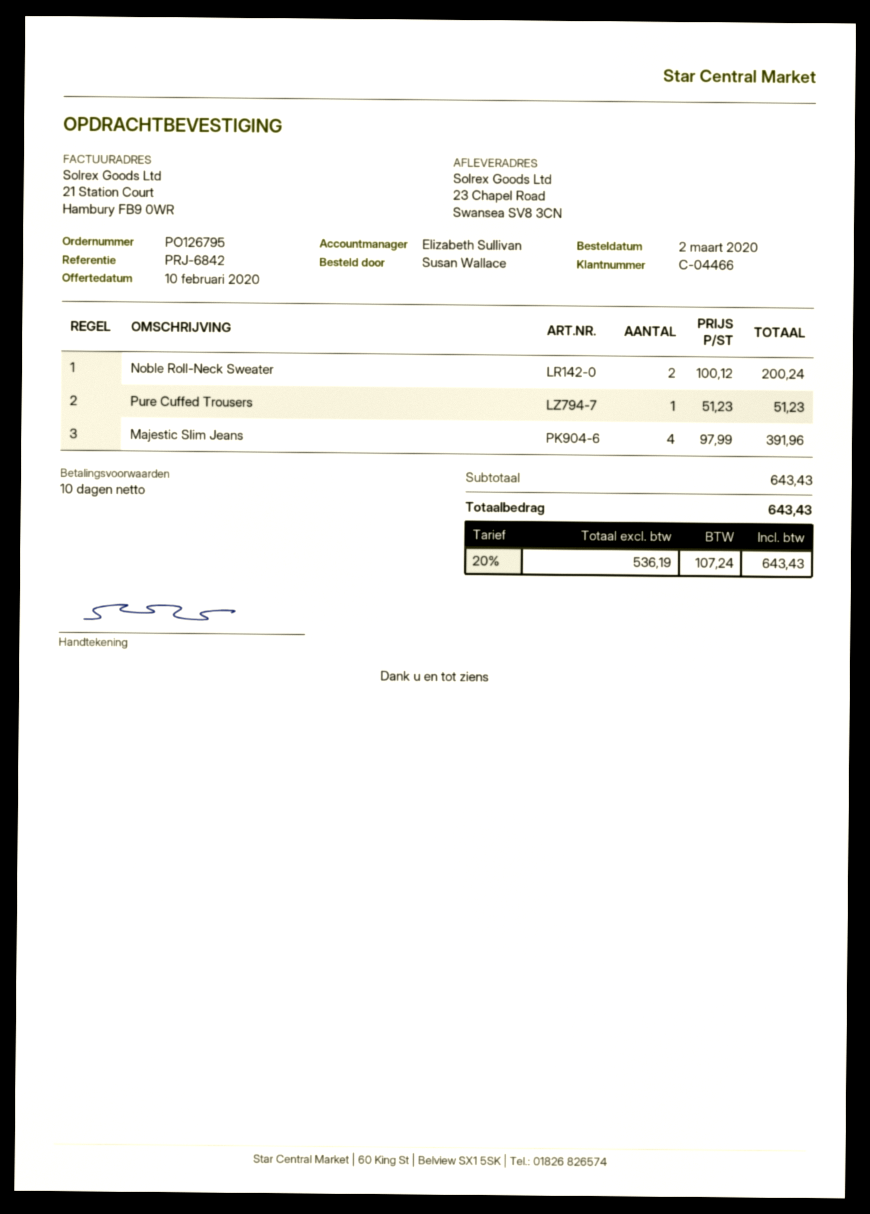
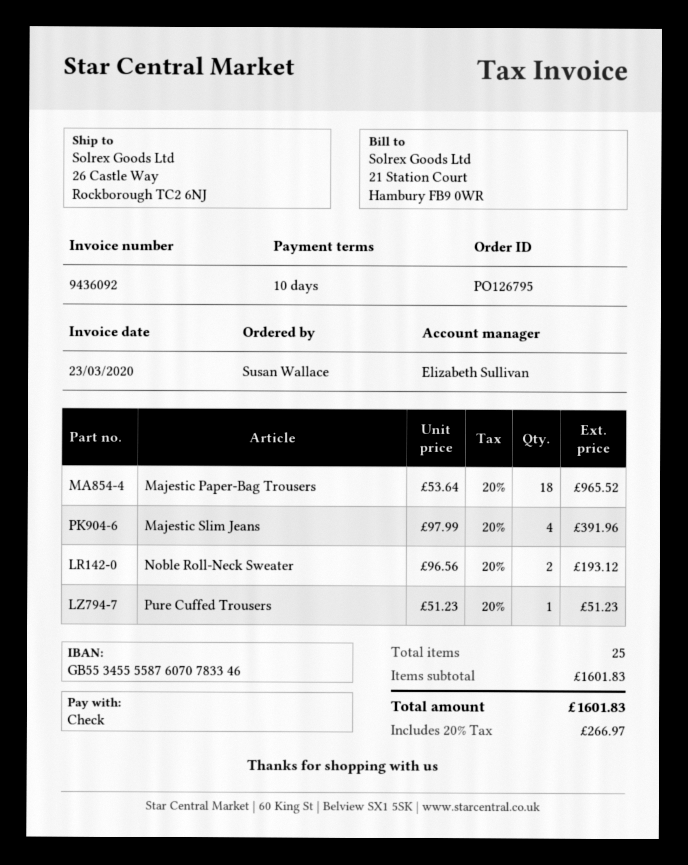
ship to: 23 Chapel Road, Swansea SV8 3CN -> 26 Castle Way, Rockborough TC2 6NJ
Noble Roll-Neck Sweater: 2 x 100.12 = 200.24 -> 2 x 96.56 = 193.12
Majestic Paper-Bag Trousers: none -> 18 x 53.64 = 965.52
subtotal: 643.43 -> 1601.83
tax: 20% = 107.24 -> 20% = 266.97
total: 643.43 -> 1601.83

